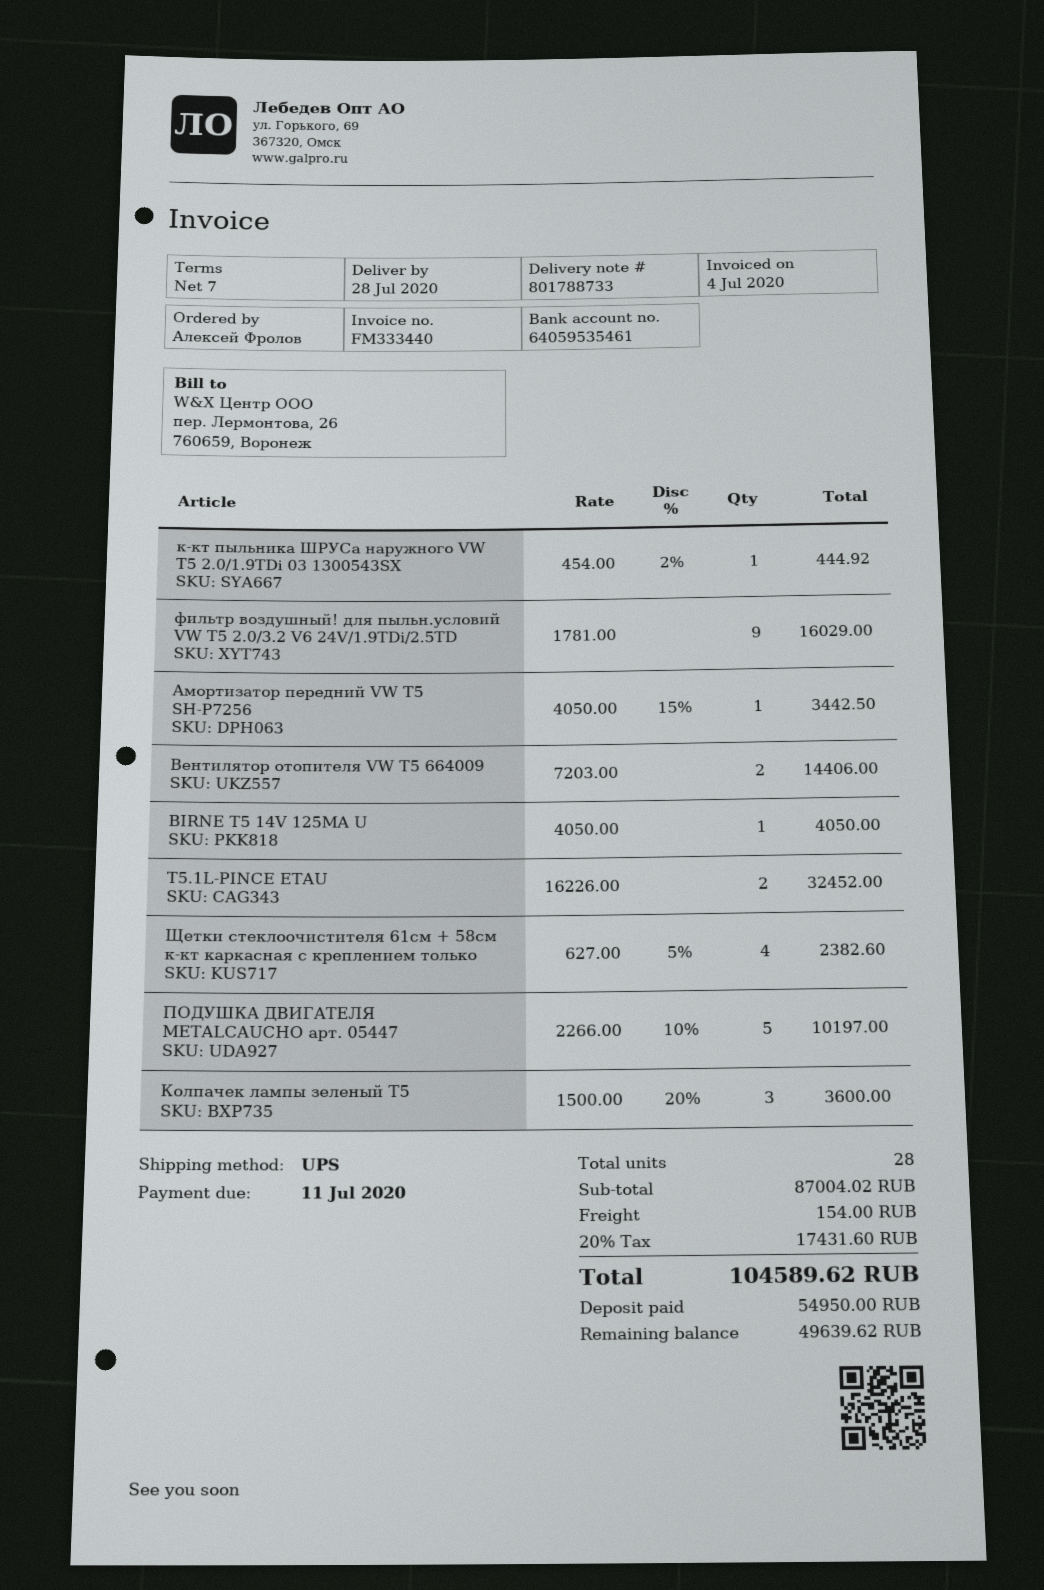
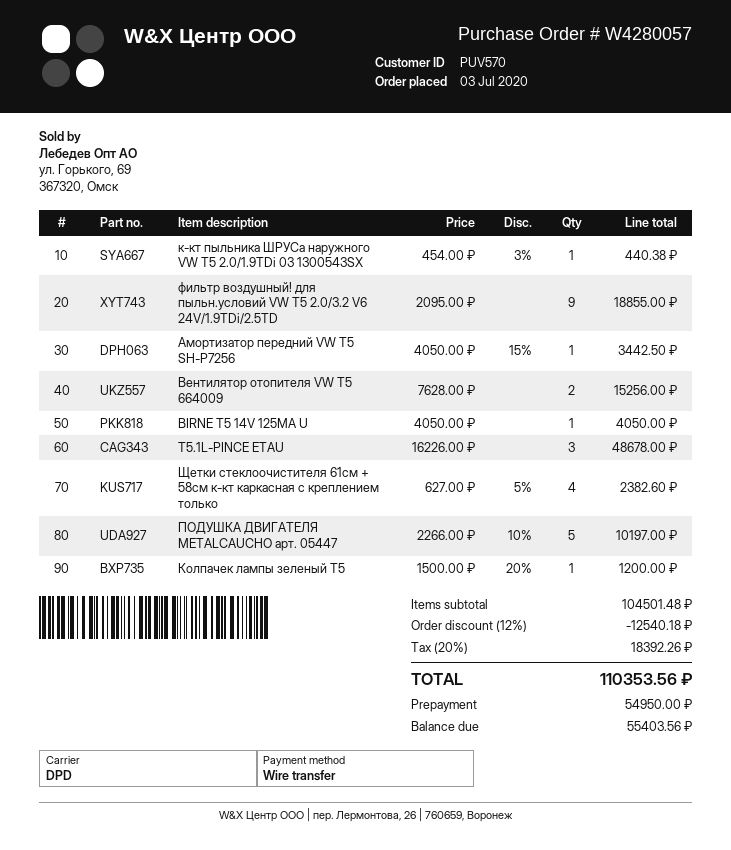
shipping method: UPS -> DPD
к-кт пыльника ШРУСа наружного VW T5 2.0/1.9TDi 03 1300543SX: 1 x 454.00 - 2% = 444.92 -> 1 x 454.00 - 3% = 440.38
фильтр воздушный! для пыльн.условий VW T5 2.0/3.2 V6 24V/1.9TDi/2.5TD: 9 x 1781.00 = 16029.00 -> 9 x 2095.00 = 18855.00
Вентилятор отопителя VW T5 664009: 2 x 7203.00 = 14406.00 -> 2 x 7628.00 = 15256.00
T5.1L-PINCE ETAU: 2 x 16226.00 = 32452.00 -> 3 x 16226.00 = 48678.00
Колпачек лампы зеленый T5: 3 x 1500.00 - 20% = 3600.00 -> 1 x 1500.00 - 20% = 1200.00
subtotal: 87004.02 -> 104501.48
discount: none -> 12% = 12540.18
shipping: 154.00 -> none
tax: 20% = 17431.60 -> 20% = 18392.26
total: 104589.62 -> 110353.56
balance: 49639.62 -> 55403.56

